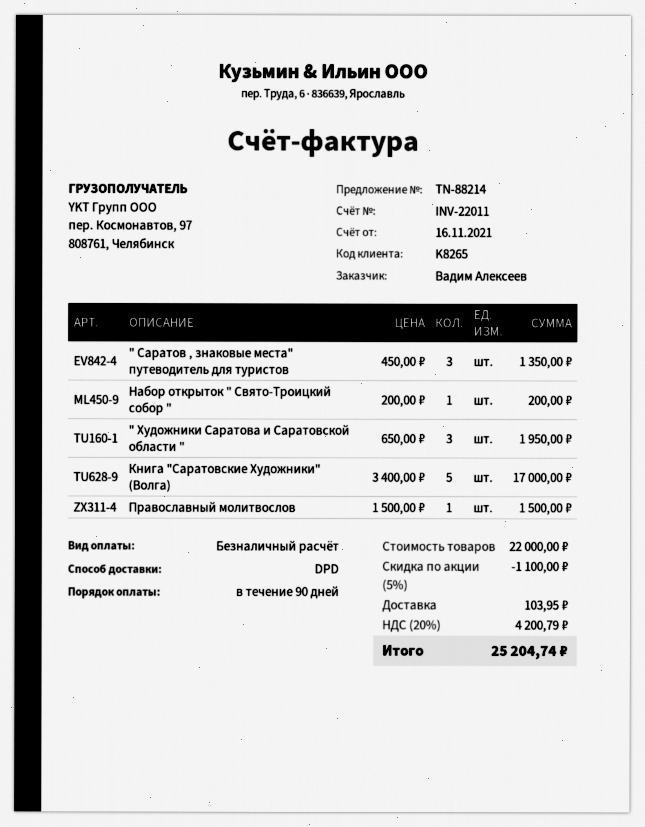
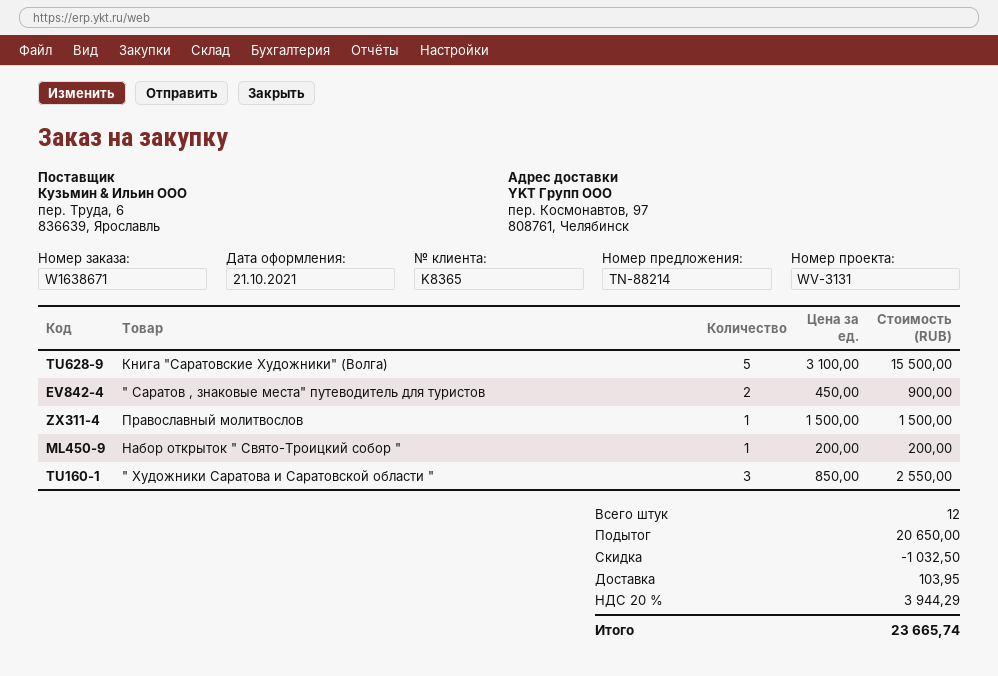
customer number: K8265 -> K8365
" Саратов , знаковые места" путеводитель для туристов: 3 x 450.00 = 1350.00 -> 2 x 450.00 = 900.00
" Художники Саратова и Саратовской области ": 3 x 650.00 = 1950.00 -> 3 x 850.00 = 2550.00
Книга "Саратовские Художники" (Волга): 5 x 3400.00 = 17000.00 -> 5 x 3100.00 = 15500.00
subtotal: 22000.00 -> 20650.00
discount: 1100.00 -> 1032.50
tax: 20% = 4200.79 -> 20% = 3944.29
total: 25204.74 -> 23665.74

